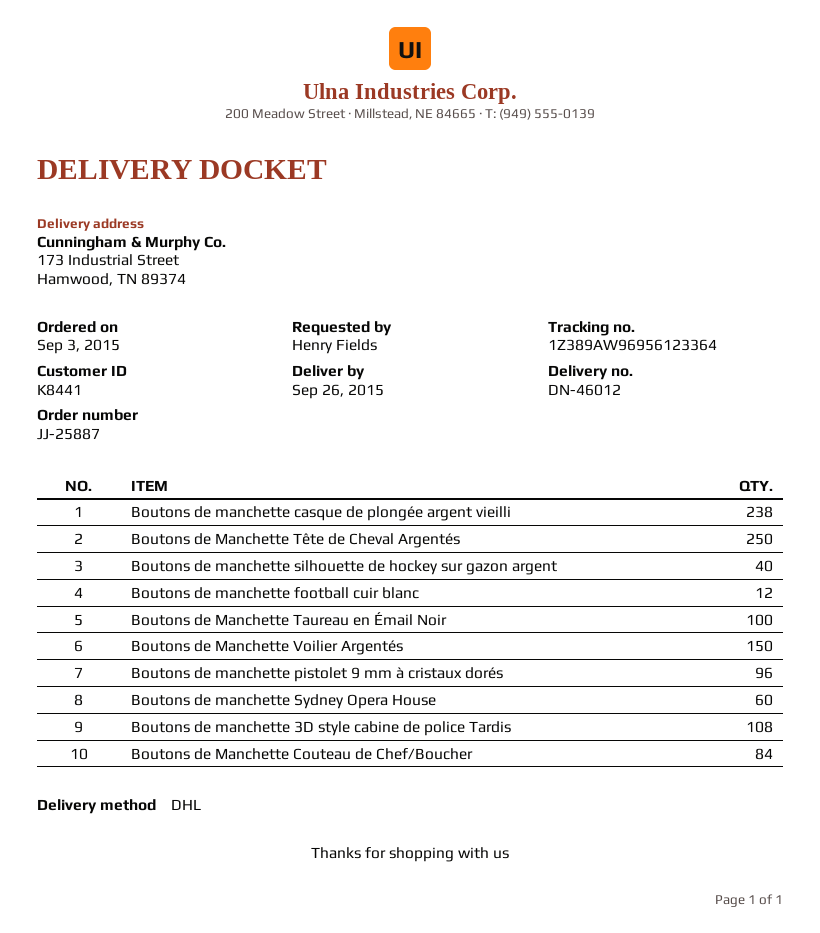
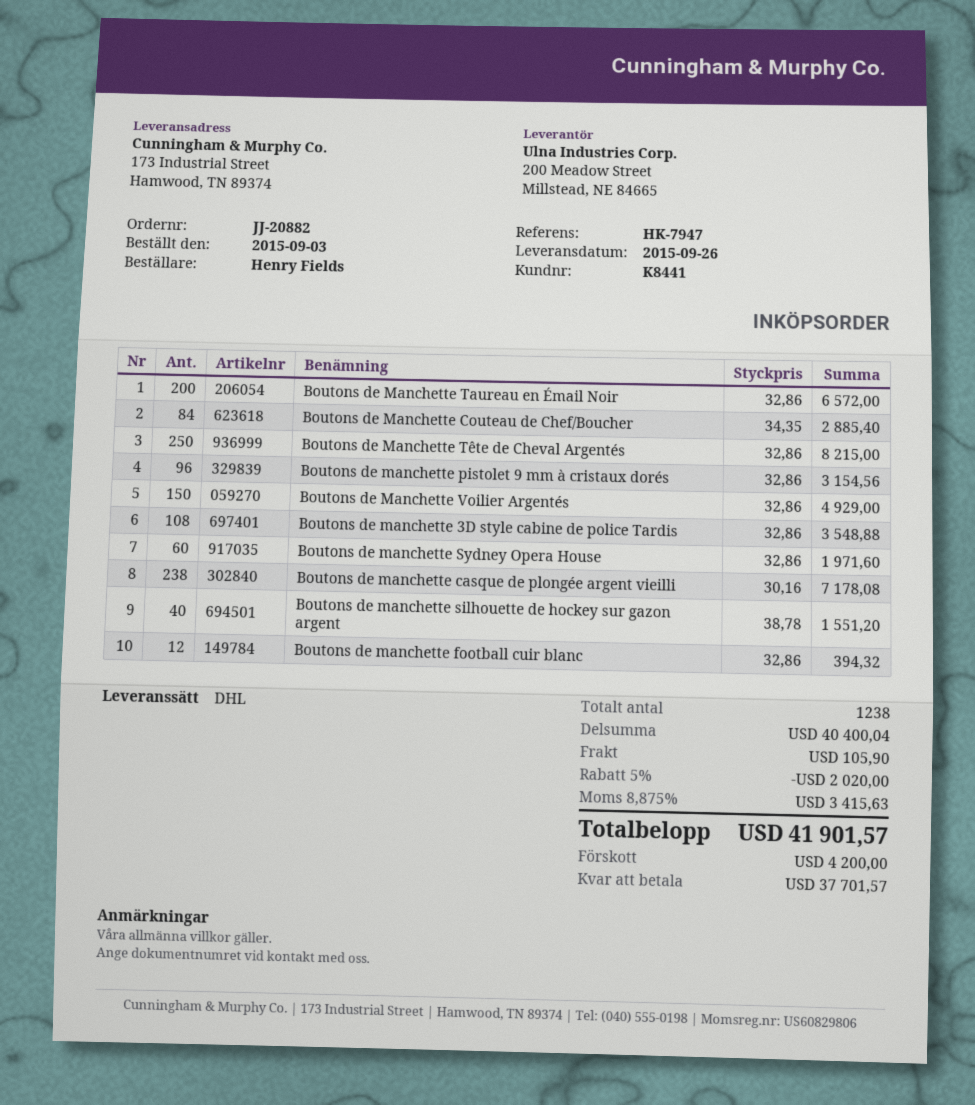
order number: JJ-25887 -> JJ-20882
Boutons de Manchette Taureau en Émail Noir: 100 -> 200

